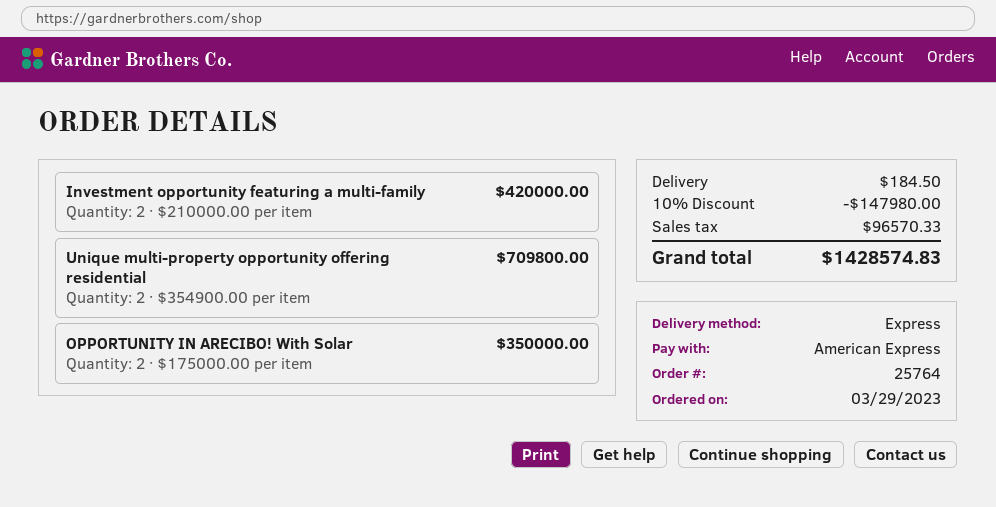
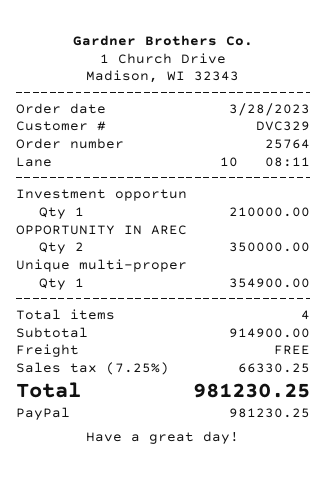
order date: 2023-03-29 -> 2023-03-28
payment method: American Express -> PayPal
Investment opportunity featuring a multi-family: 2 for 420000.00 -> 1 for 210000.00
Unique multi-property opportunity offering residential: 2 for 709800.00 -> 1 for 354900.00
discount: 10% = 147980.00 -> none
shipping: 184.50 -> 0.00
tax: 96570.33 -> 66330.25
total: 1428574.83 -> 981230.25

